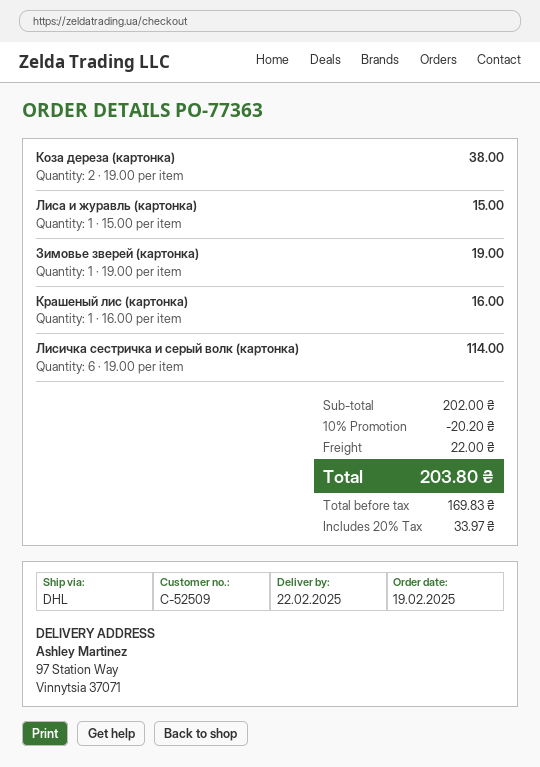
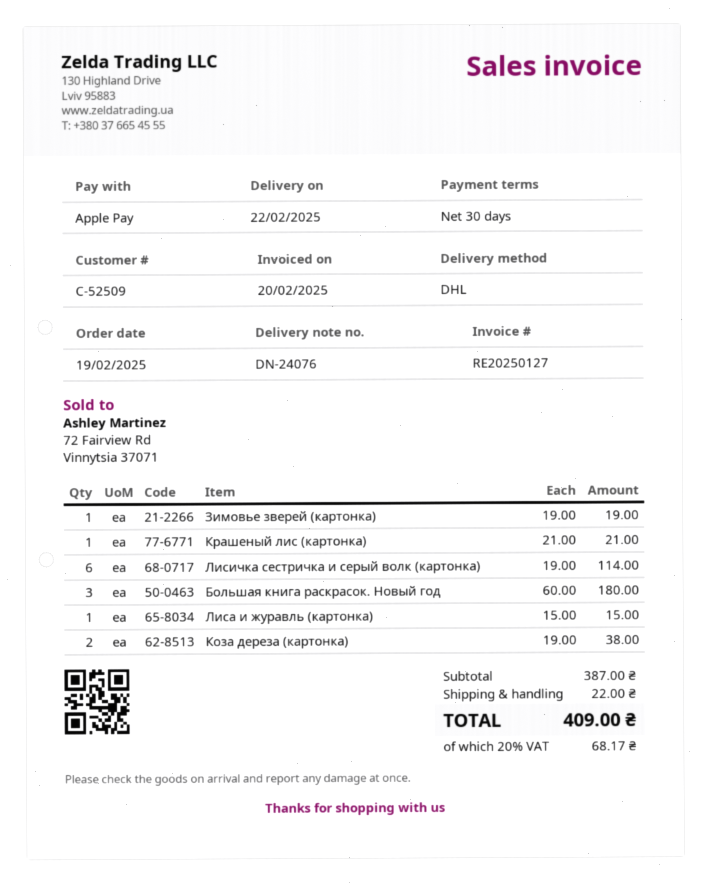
Крашеный лис (картонка): 1 x 16.00 = 16.00 -> 1 x 21.00 = 21.00
Большая книга раскрасок. Новый год: none -> 3 x 60.00 = 180.00
subtotal: 202.00 -> 387.00
discount: 10% = 20.20 -> none
tax: 20% = 33.97 -> 20% = 68.17
total: 203.80 -> 409.00

